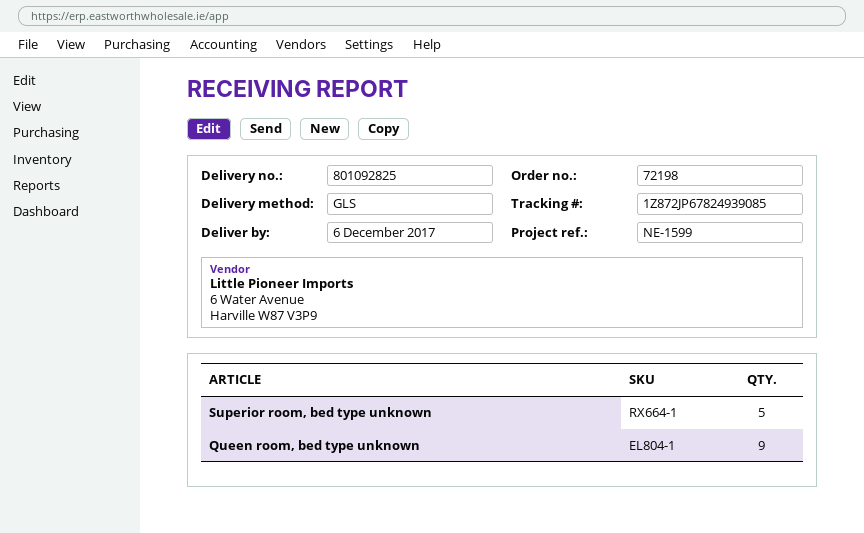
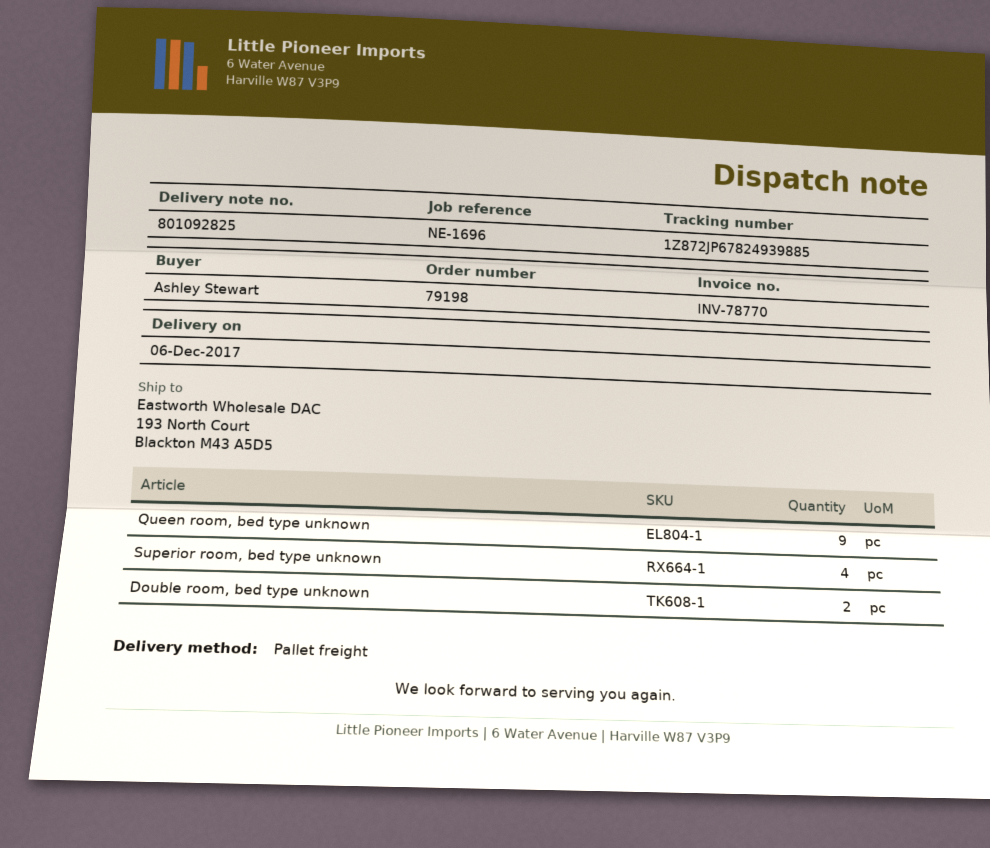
order number: 72198 -> 79198
reference: NE-1599 -> NE-1696
shipping method: GLS -> pallet freight
tracking number: 1Z872JP67824939085 -> 1Z872JP67824939885
Superior room, bed type unknown: 5 -> 4
Double room, bed type unknown: none -> 2

